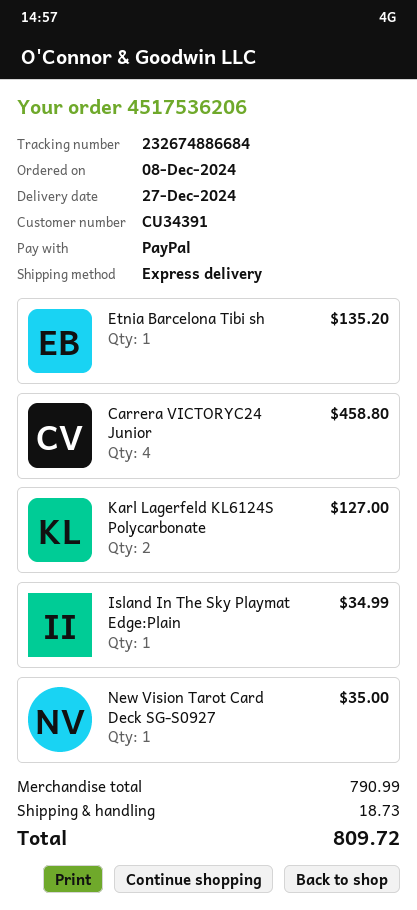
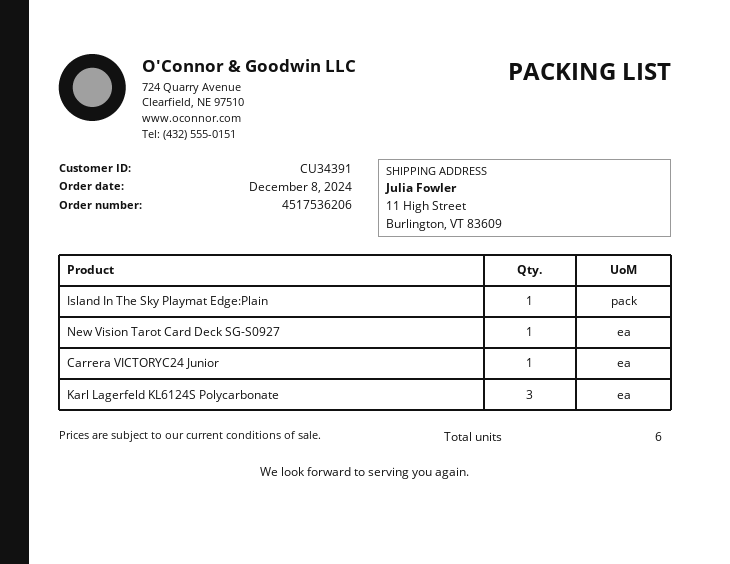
Etnia Barcelona Tibi sh: 1 -> none
Carrera VICTORYC24 Junior: 4 -> 1
Karl Lagerfeld KL6124S Polycarbonate: 2 -> 3

